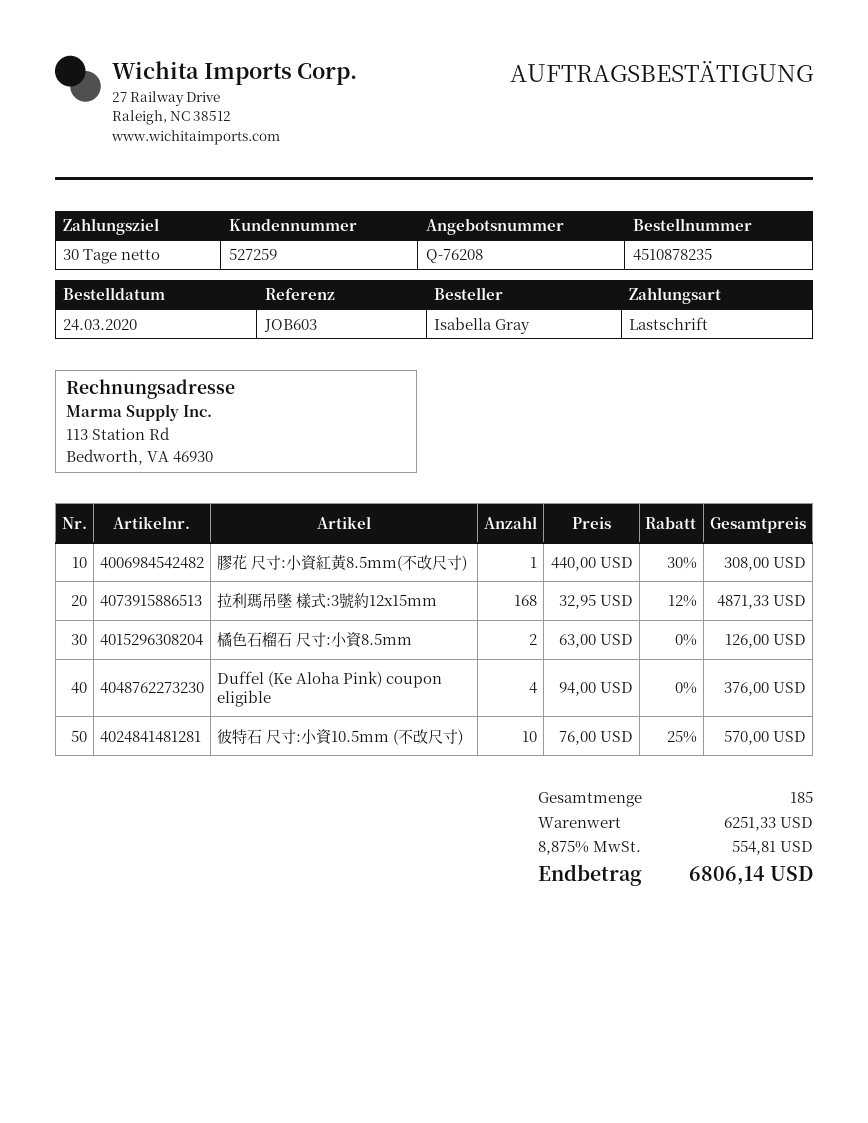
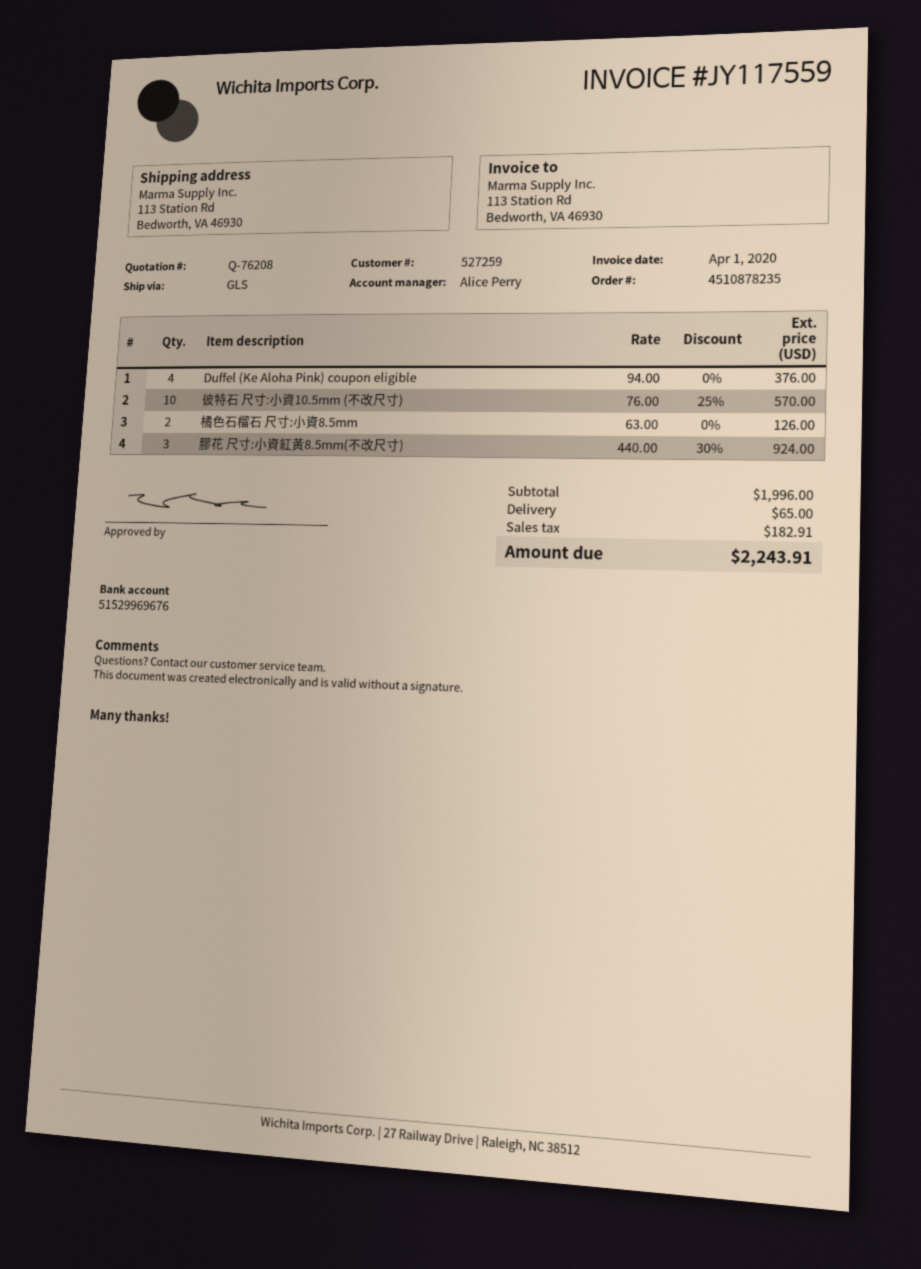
膠花 尺寸:小資紅黃8.5mm(不改尺寸): 1 x 440.00 - 30% = 308.00 -> 3 x 440.00 - 30% = 924.00
拉利瑪吊墜 樣式:3號約12x15mm: 168 x 32.95 - 12% = 4871.33 -> none
subtotal: 6251.33 -> 1996.00
shipping: none -> 65.00
tax: 554.81 -> 182.91
total: 6806.14 -> 2243.91

